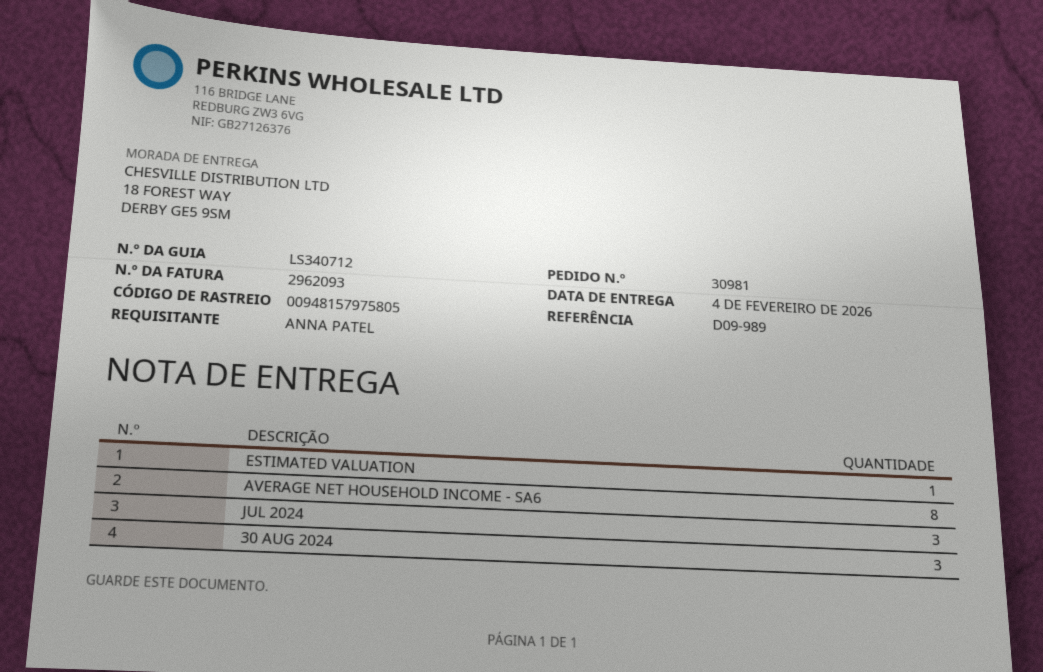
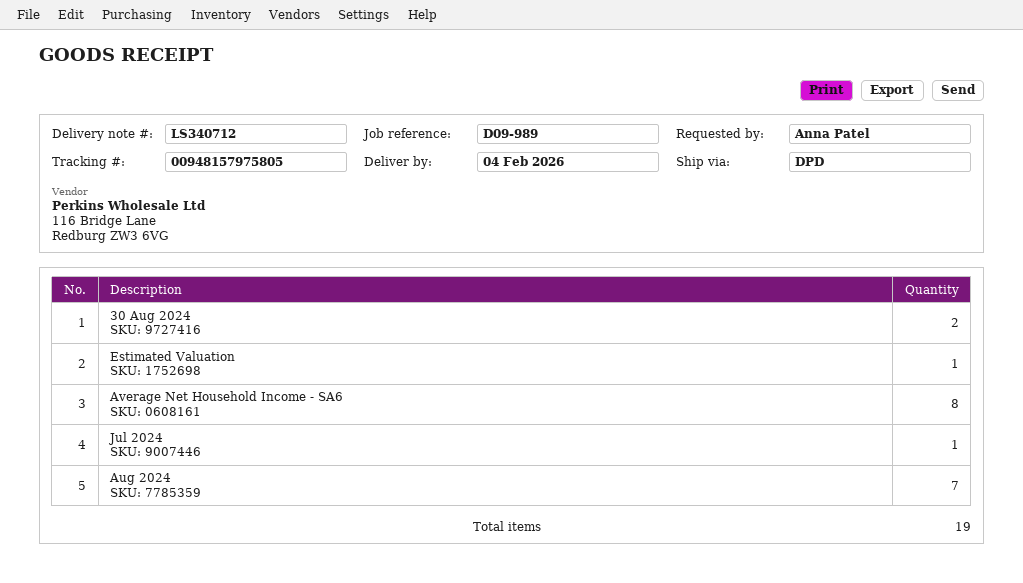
JUL 2024: 3 -> 1
30 AUG 2024: 3 -> 2
Aug 2024: none -> 7

